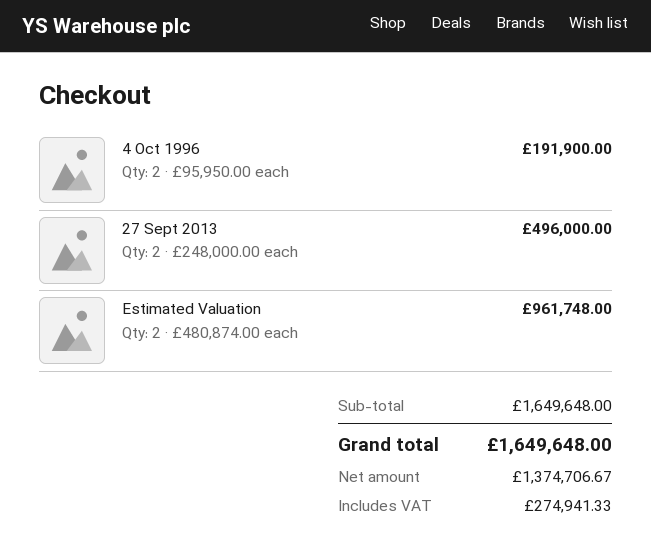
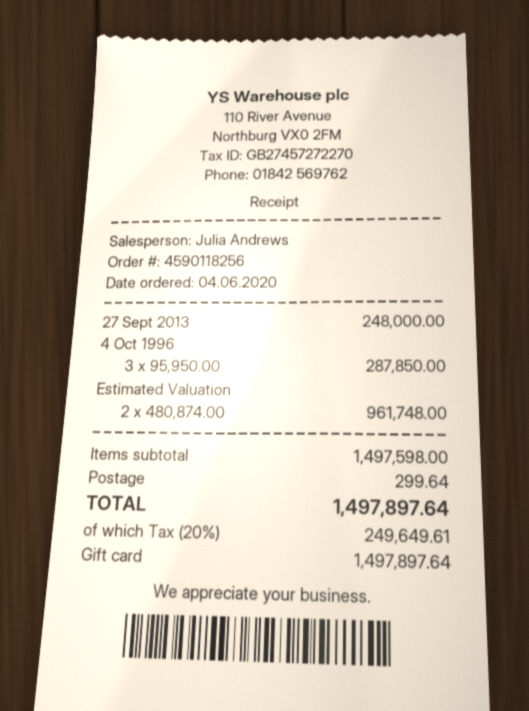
4 Oct 1996: 2 x 95950.00 = 191900.00 -> 3 x 95950.00 = 287850.00
27 Sept 2013: 2 x 248000.00 = 496000.00 -> 1 x 248000.00 = 248000.00
subtotal: 1649648.00 -> 1497598.00
shipping: none -> 299.64
tax: 274941.33 -> 249649.61
total: 1649648.00 -> 1497897.64

